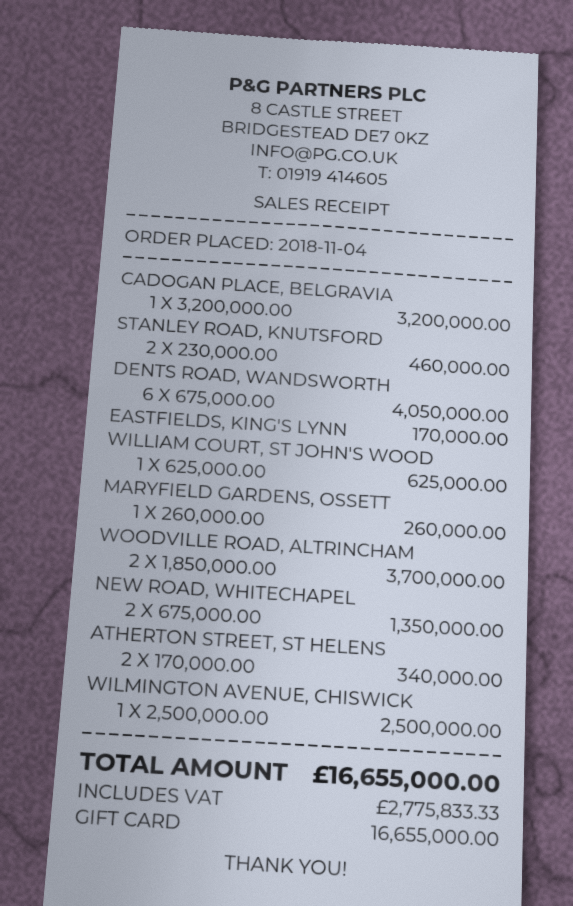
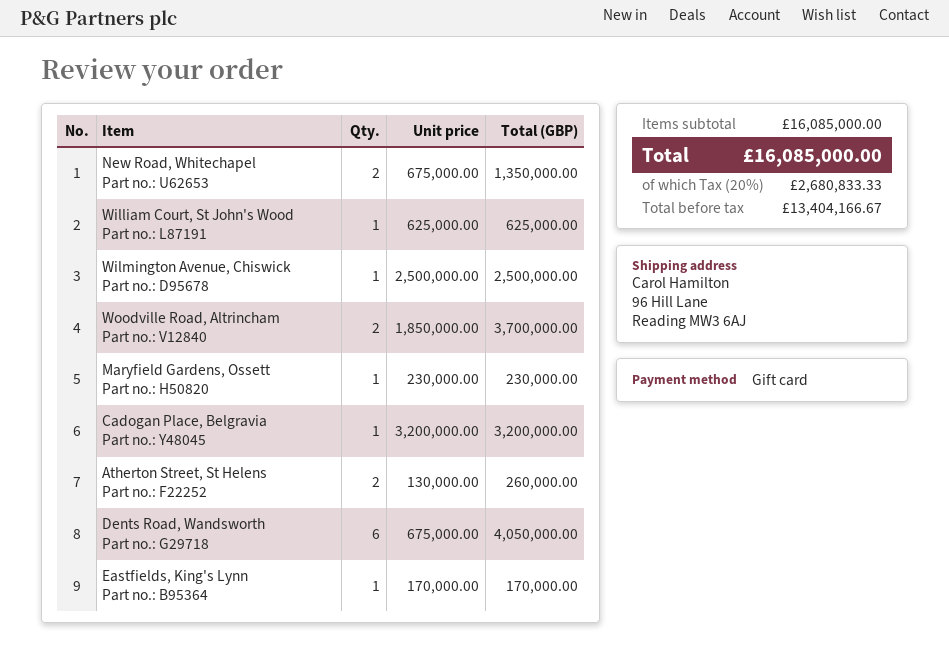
STANLEY ROAD, KNUTSFORD: 2 x 230000.00 = 460000.00 -> none
MARYFIELD GARDENS, OSSETT: 1 x 260000.00 = 260000.00 -> 1 x 230000.00 = 230000.00
ATHERTON STREET, ST HELENS: 2 x 170000.00 = 340000.00 -> 2 x 130000.00 = 260000.00
tax: 2775833.33 -> 2680833.33
total: 16655000.00 -> 16085000.00

